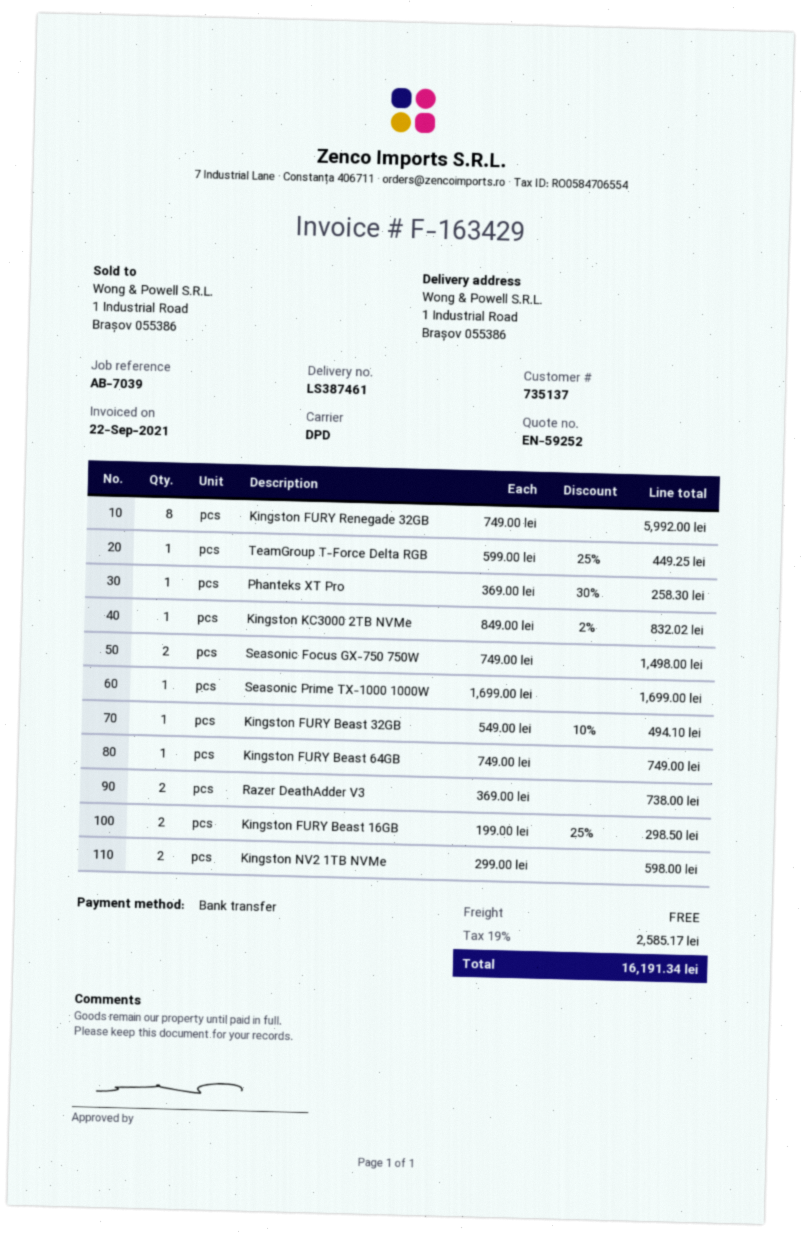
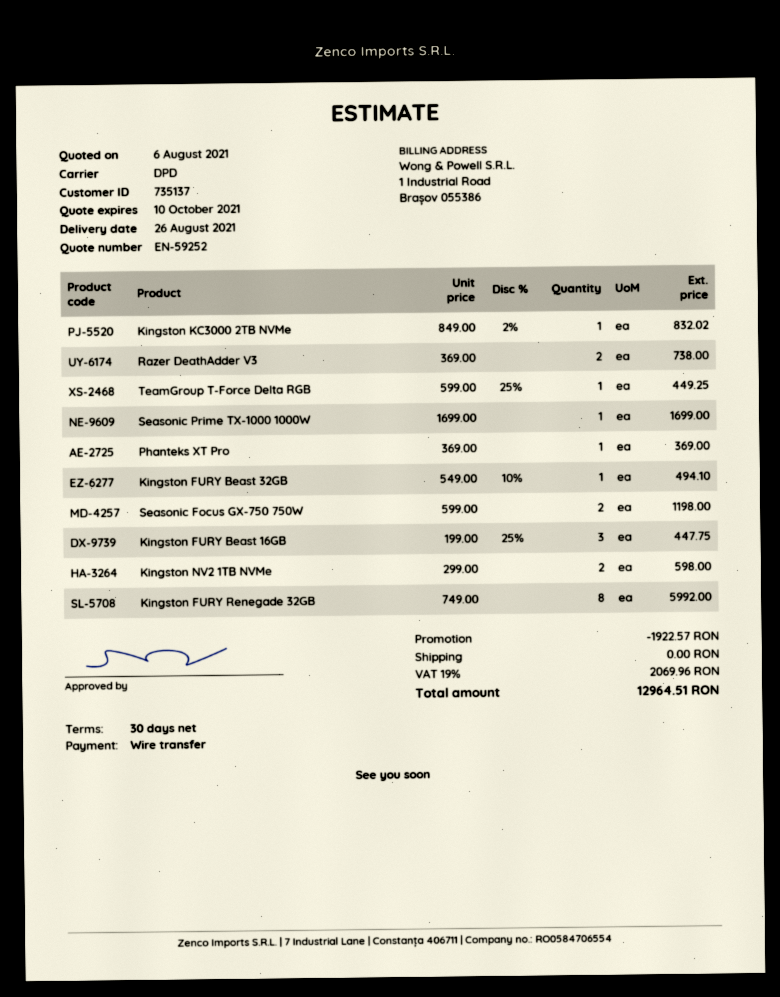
Phanteks XT Pro: 1 x 369.00 - 30% = 258.30 -> 1 x 369.00 = 369.00
Seasonic Focus GX-750 750W: 2 x 749.00 = 1498.00 -> 2 x 599.00 = 1198.00
Kingston FURY Beast 64GB: 1 x 749.00 = 749.00 -> none
Kingston FURY Beast 16GB: 2 x 199.00 - 25% = 298.50 -> 3 x 199.00 - 25% = 447.75
discount: none -> 1922.57
tax: 19% = 2585.17 -> 19% = 2069.96
total: 16191.34 -> 12964.51

